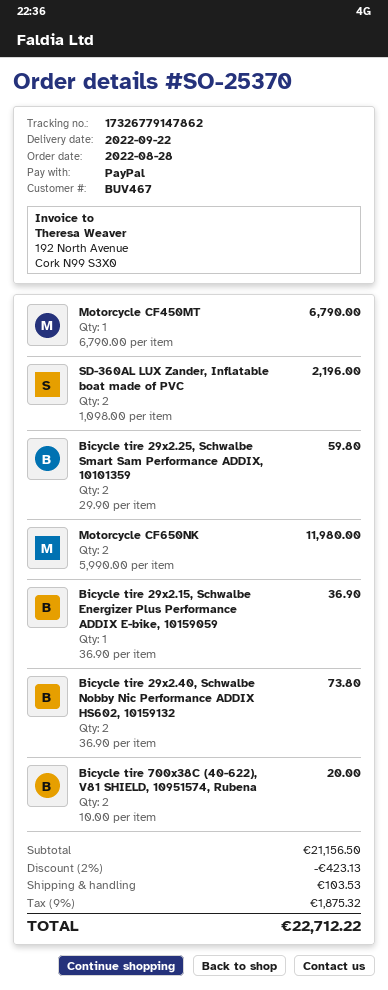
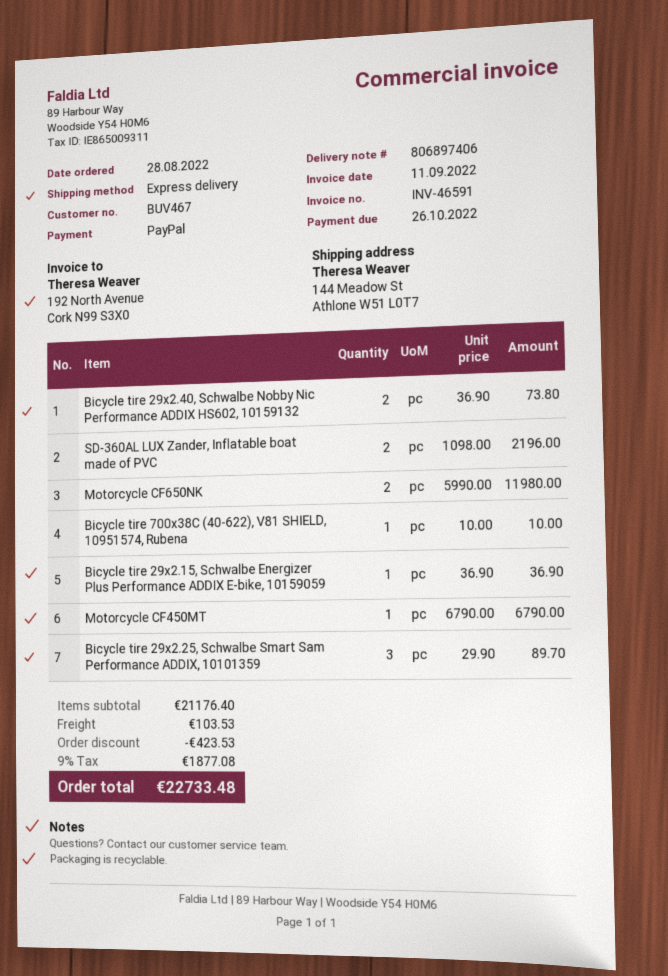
Bicycle tire 29x2.25, Schwalbe Smart Sam Performance ADDIX, 10101359: 2 x 29.90 = 59.80 -> 3 x 29.90 = 89.70
Bicycle tire 700x38C (40-622), V81 SHIELD, 10951574, Rubena: 2 x 10.00 = 20.00 -> 1 x 10.00 = 10.00
subtotal: 21156.50 -> 21176.40
discount: 423.13 -> 423.53
tax: 9% = 1875.32 -> 9% = 1877.08
total: 22712.22 -> 22733.48

